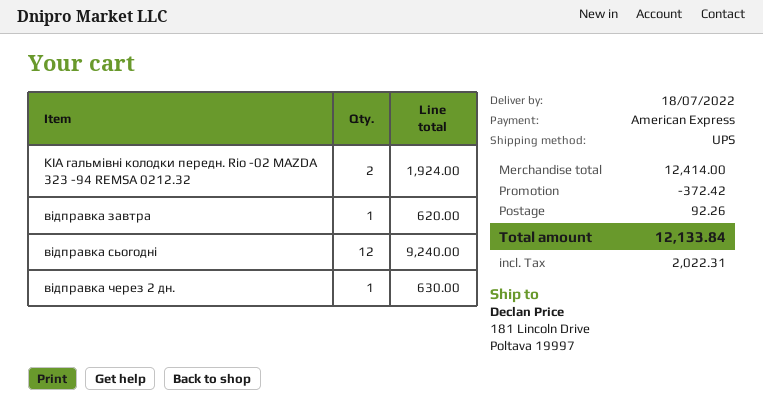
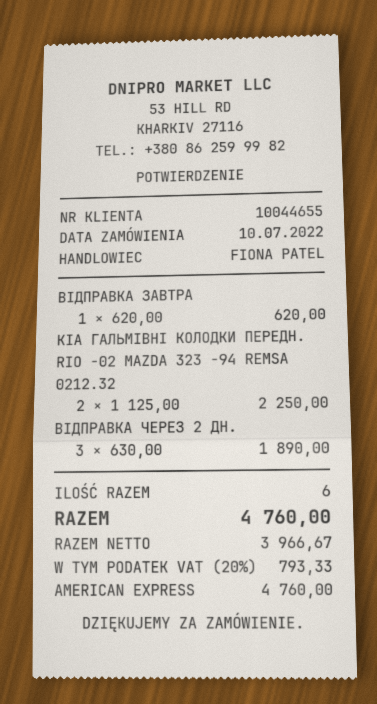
KIA гальмівні колодки передн. Rio -02 MAZDA 323 -94 REMSA 0212.32: 2 for 1924.00 -> 2 for 2250.00
відправка сьогодні: 12 for 9240.00 -> none
відправка через 2 дн.: 1 for 630.00 -> 3 for 1890.00
discount: 372.42 -> none
shipping: 92.26 -> none
tax: 2022.31 -> 793.33
total: 12133.84 -> 4760.00

